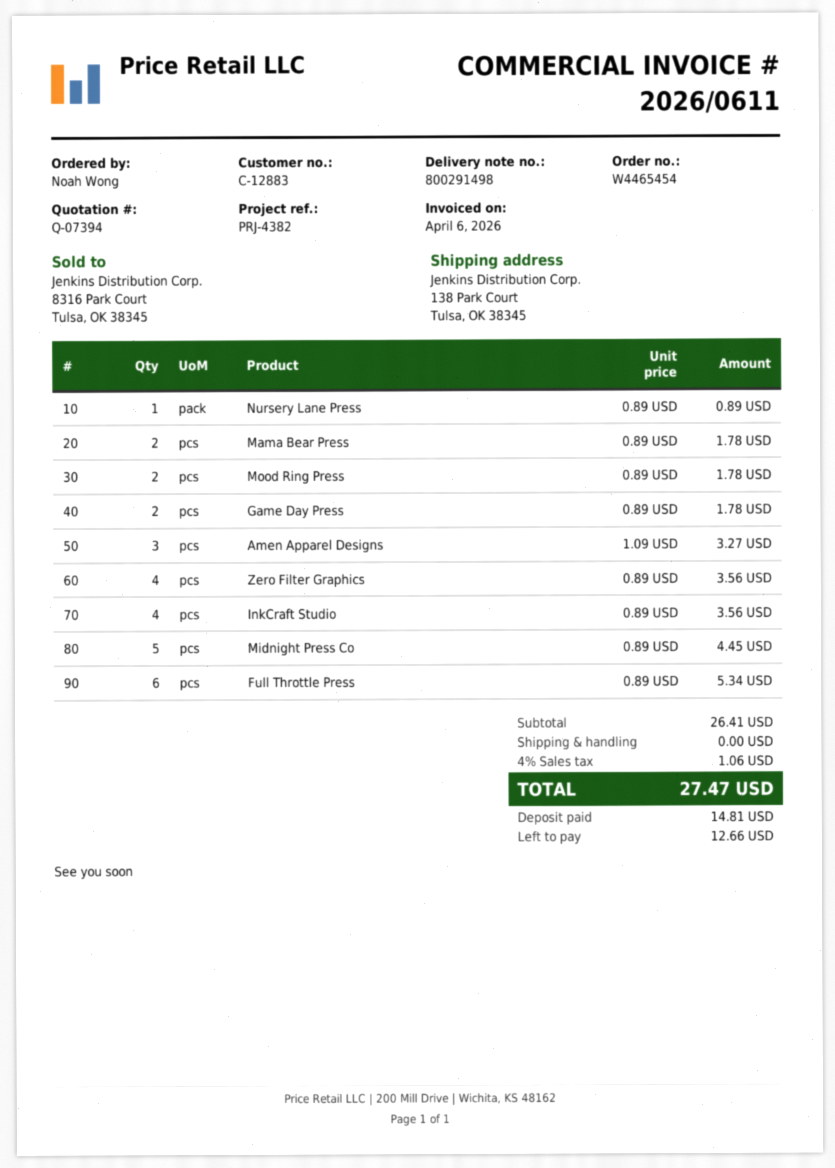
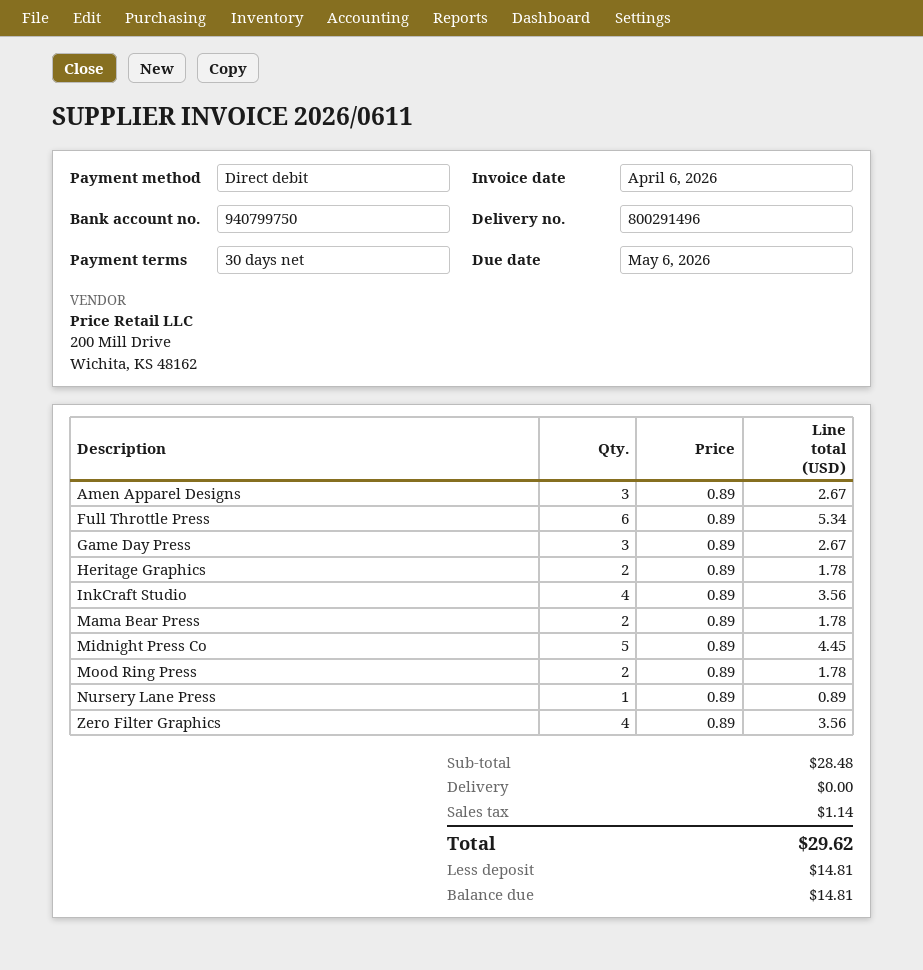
delivery note number: 800291498 -> 800291496
Game Day Press: 2 x 0.89 = 1.78 -> 3 x 0.89 = 2.67
Amen Apparel Designs: 3 x 1.09 = 3.27 -> 3 x 0.89 = 2.67
Heritage Graphics: none -> 2 x 0.89 = 1.78
subtotal: 26.41 -> 28.48
tax: 1.06 -> 1.14
total: 27.47 -> 29.62
balance: 12.66 -> 14.81

